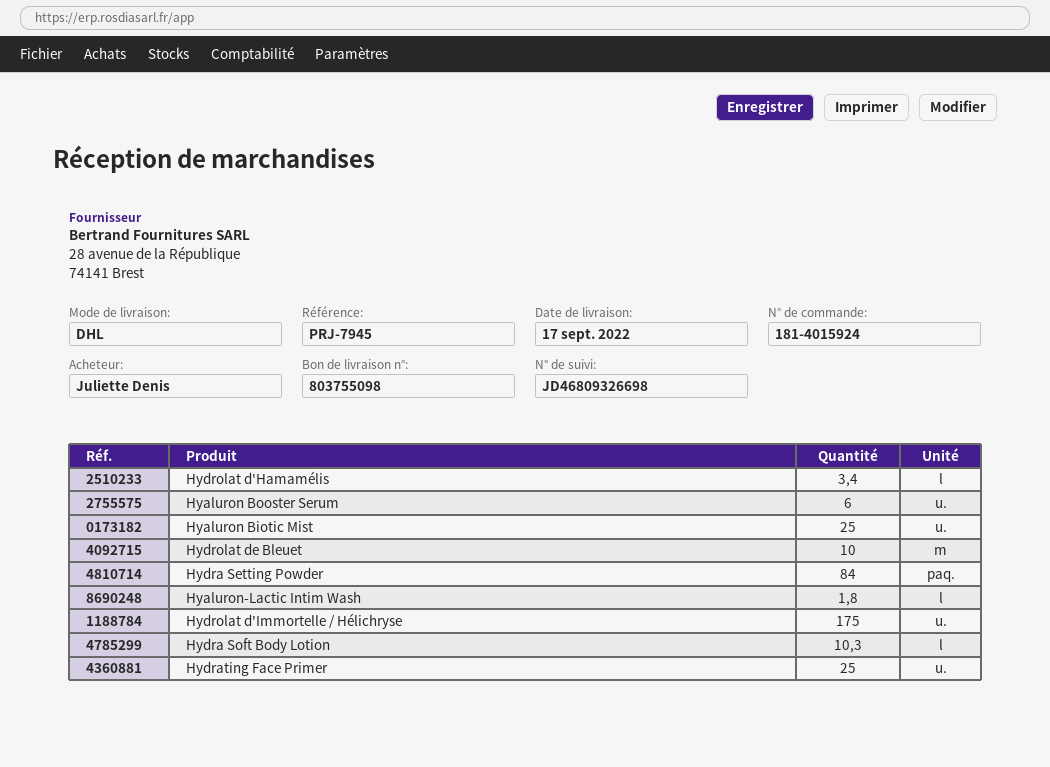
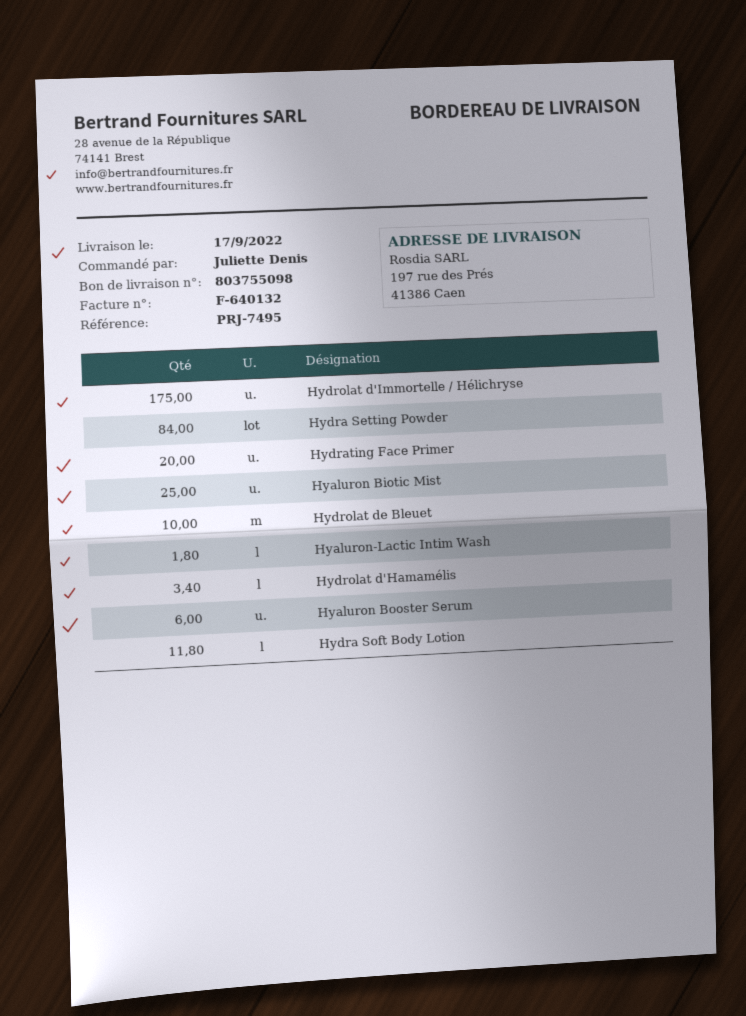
reference: PRJ-7945 -> PRJ-7495
Hydra Soft Body Lotion: 10.3 -> 11.8
Hydrating Face Primer: 25 -> 20

